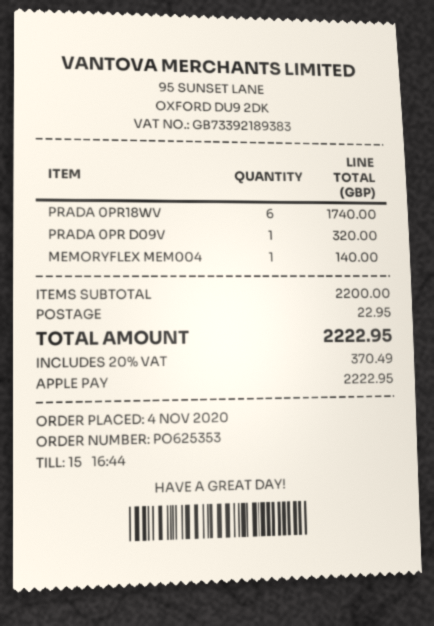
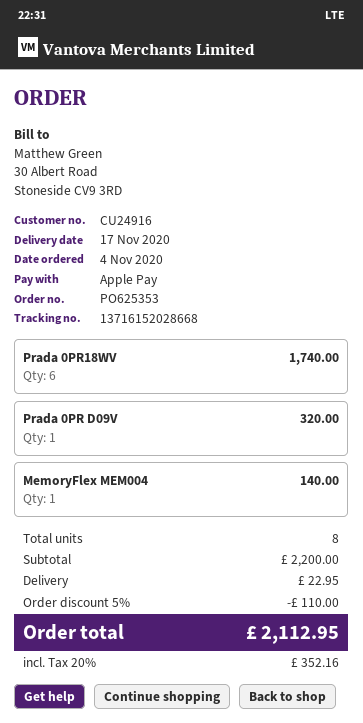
discount: none -> 5% = 110.00
tax: 20% = 370.49 -> 20% = 352.16
total: 2222.95 -> 2112.95

